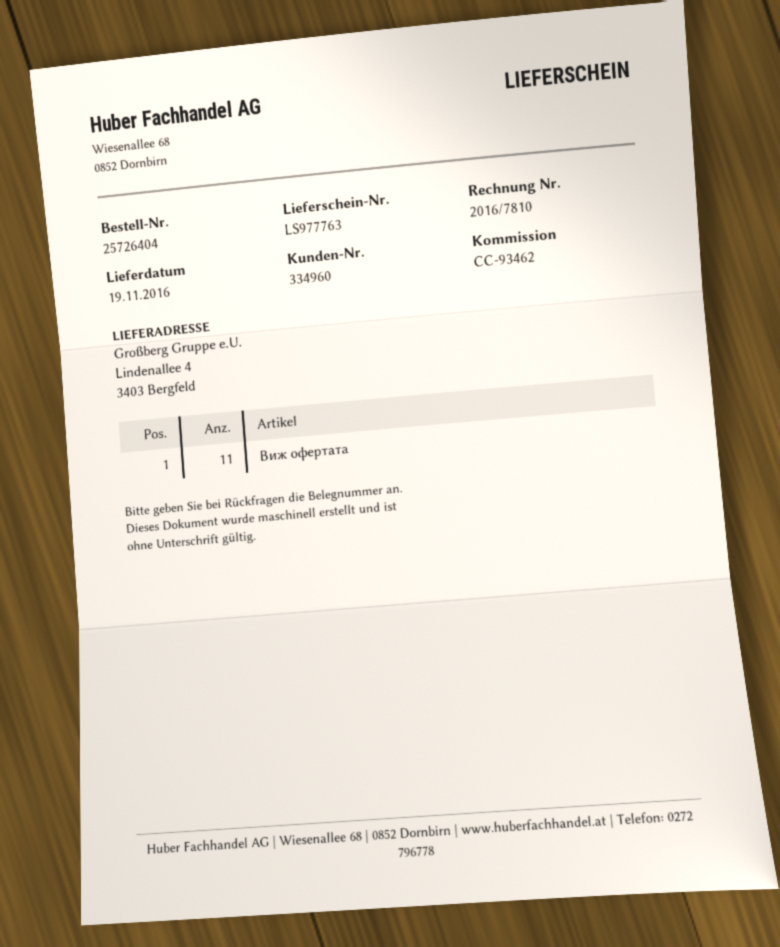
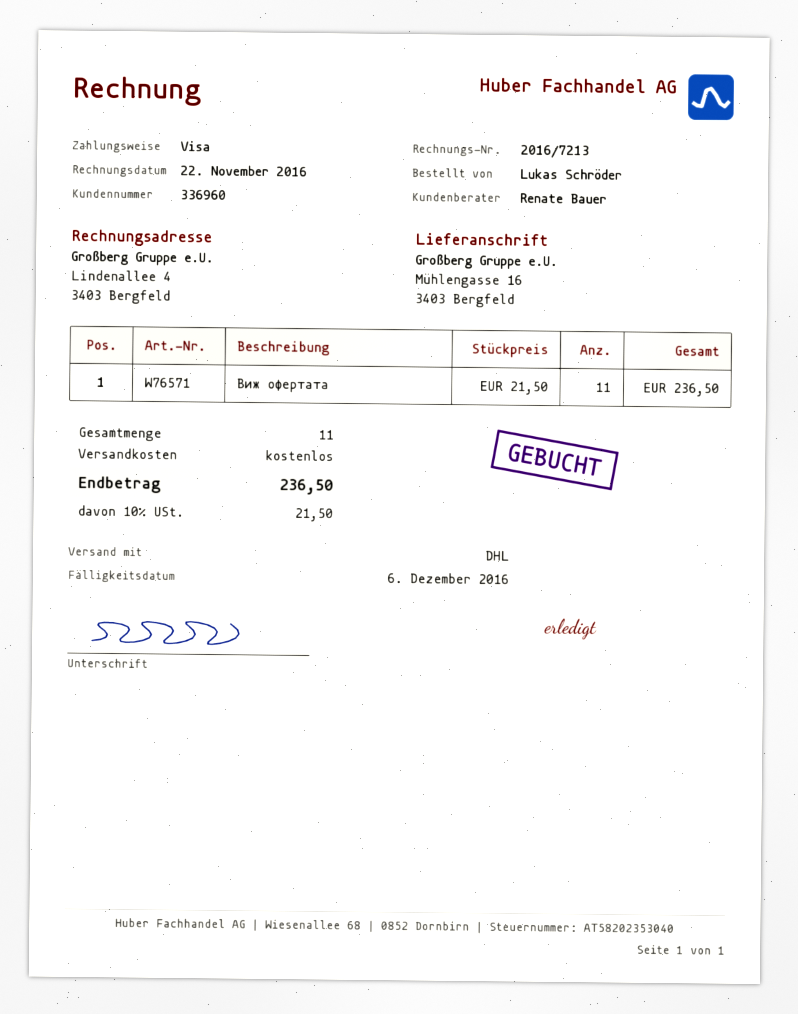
invoice number: 2016/7810 -> 2016/7213
customer number: 334960 -> 336960
ship to: Lindenallee 4, 3403 Bergfeld -> Mühlengasse 16, 3403 Bergfeld

